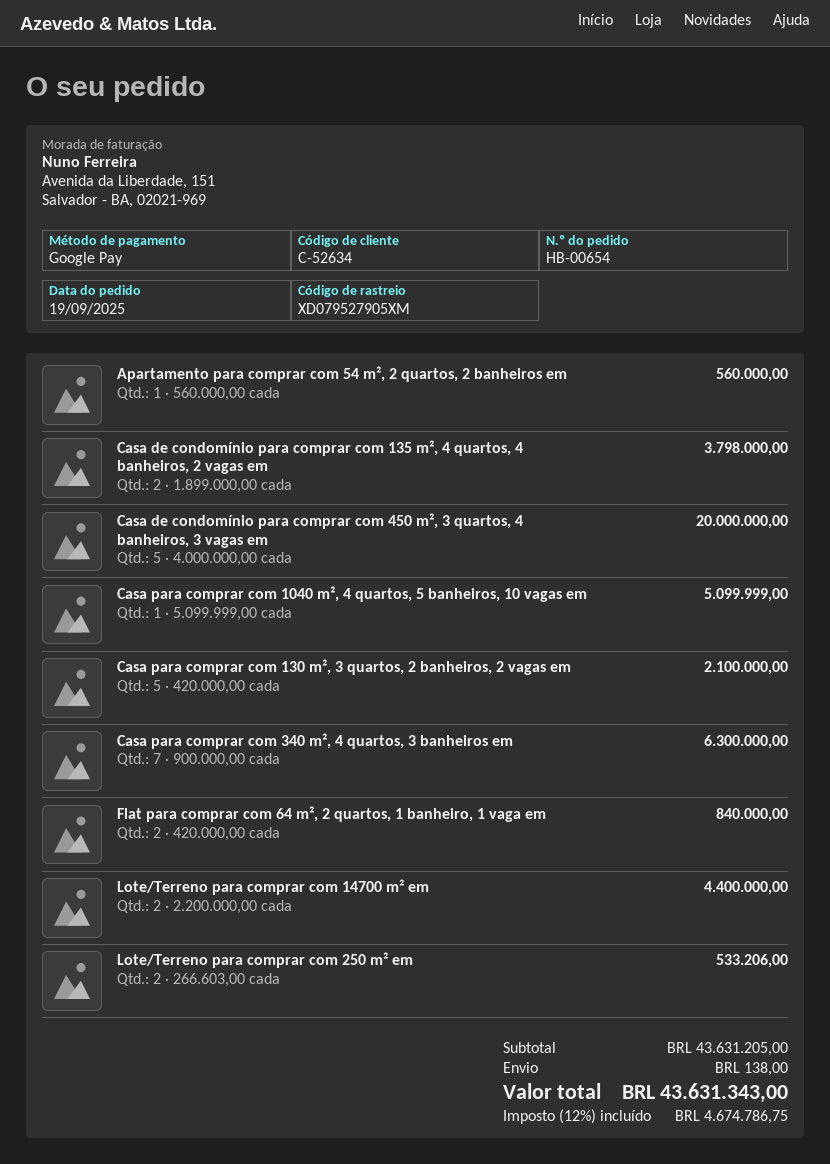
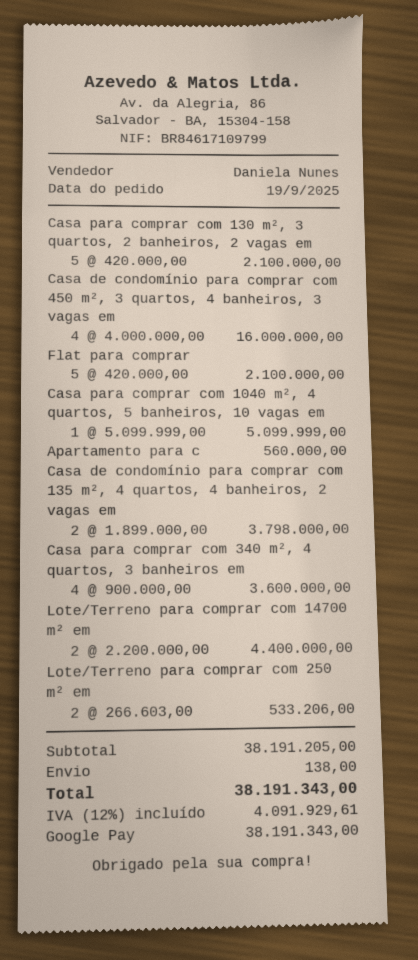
Casa de condomínio para comprar com 450 m², 3 quartos, 4 banheiros, 3 vagas em: 5 x 4000000.00 = 20000000.00 -> 4 x 4000000.00 = 16000000.00
Casa para comprar com 340 m², 4 quartos, 3 banheiros em: 7 x 900000.00 = 6300000.00 -> 4 x 900000.00 = 3600000.00
Flat para comprar com 64 m², 2 quartos, 1 banheiro, 1 vaga em: 2 x 420000.00 = 840000.00 -> 5 x 420000.00 = 2100000.00
subtotal: 43631205.00 -> 38191205.00
tax: 12% = 4674786.75 -> 12% = 4091929.61
total: 43631343.00 -> 38191343.00

